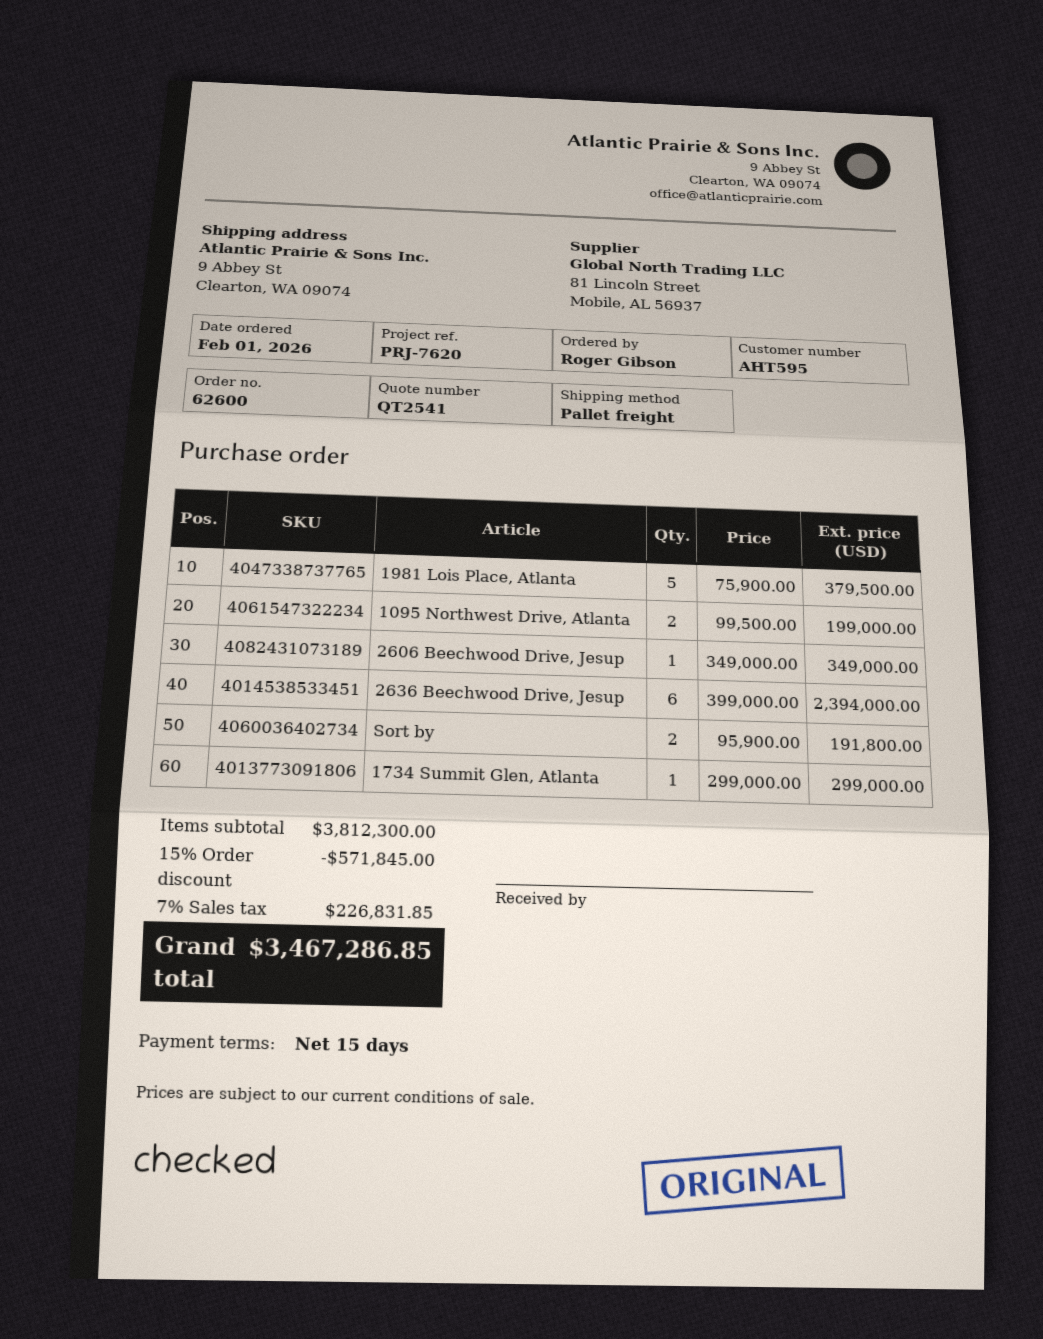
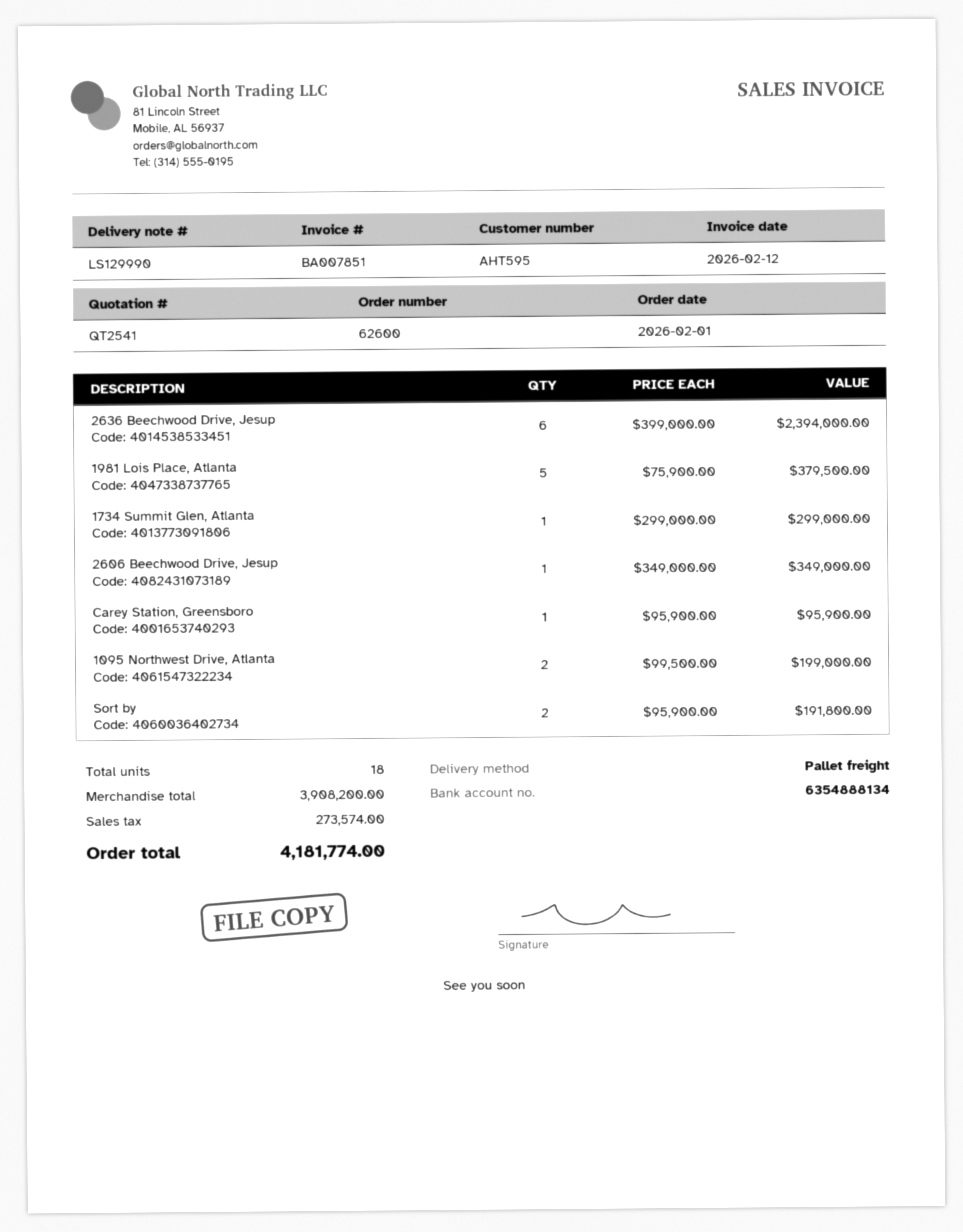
Carey Station, Greensboro: none -> 1 x 95900.00 = 95900.00
subtotal: 3812300.00 -> 3908200.00
discount: 15% = 571845.00 -> none
tax: 226831.85 -> 273574.00
total: 3467286.85 -> 4181774.00

